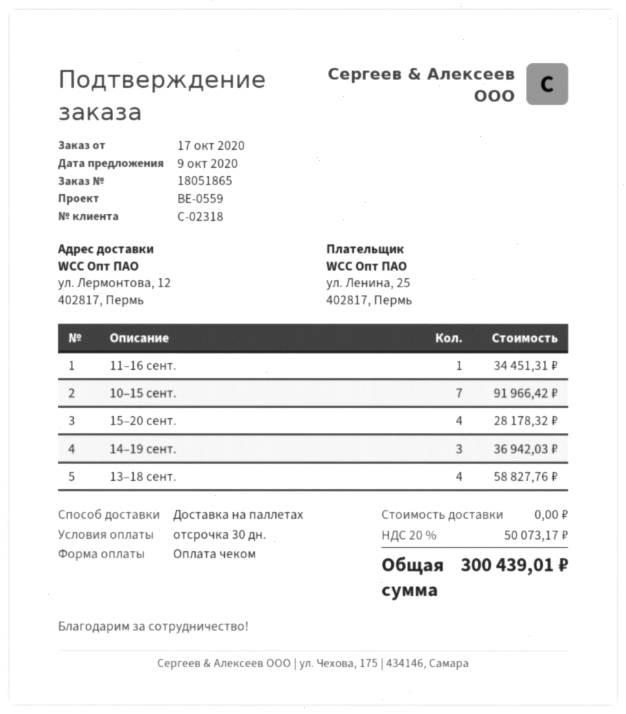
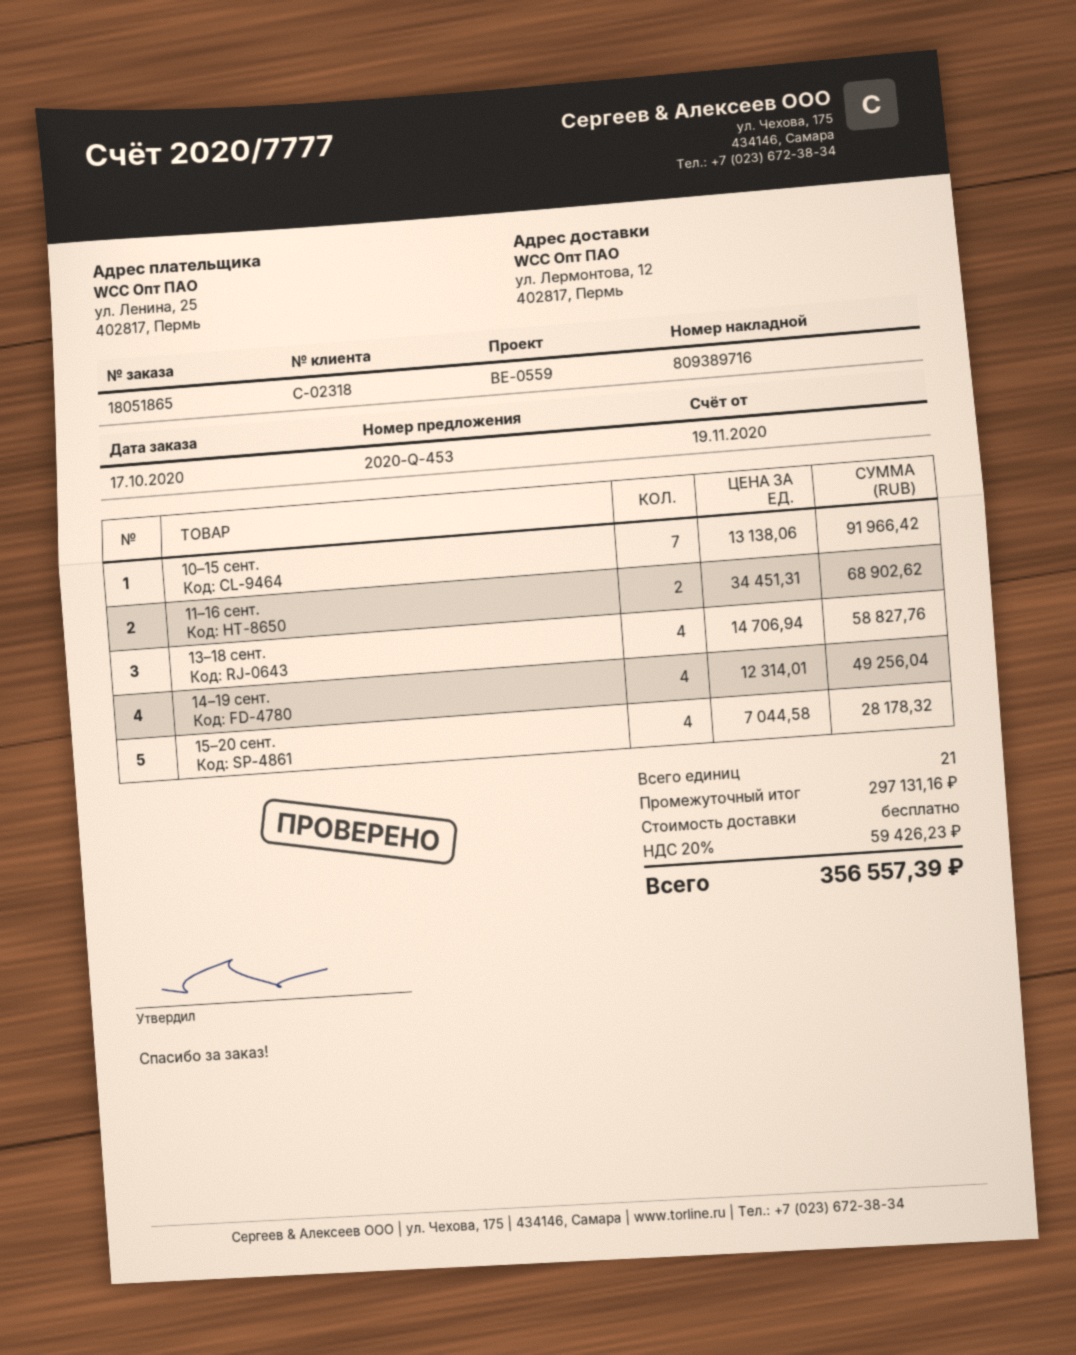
11–16 сент.: 1 for 34451.31 -> 2 for 68902.62
14–19 сент.: 3 for 36942.03 -> 4 for 49256.04
tax: 20% = 50073.17 -> 20% = 59426.23
total: 300439.01 -> 356557.39

